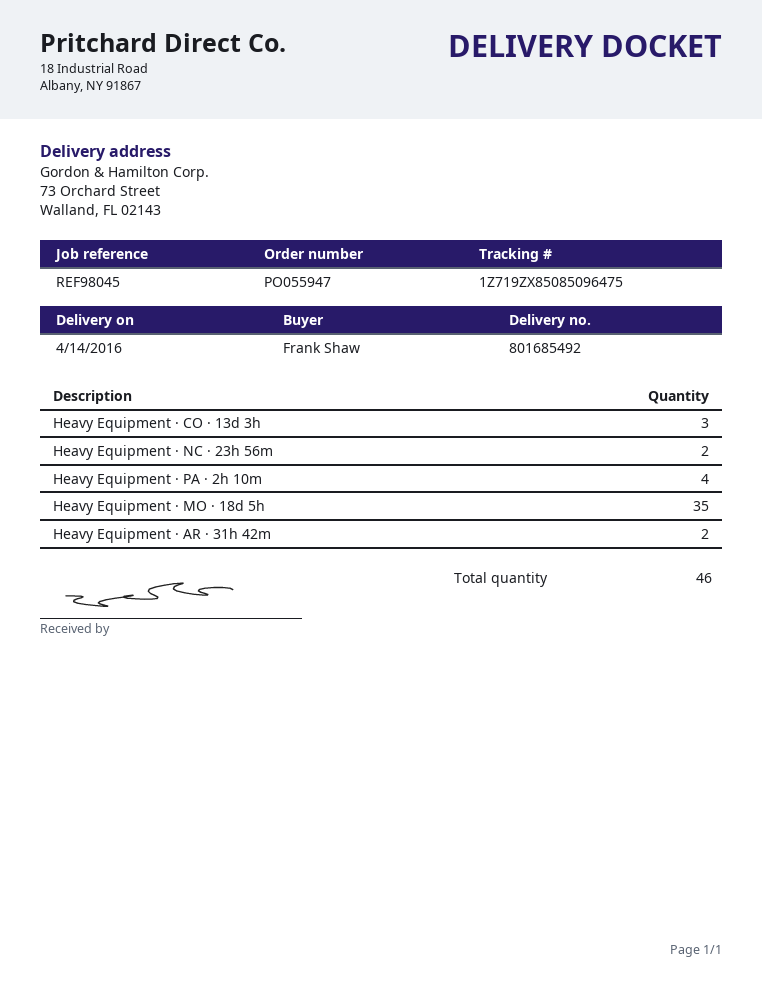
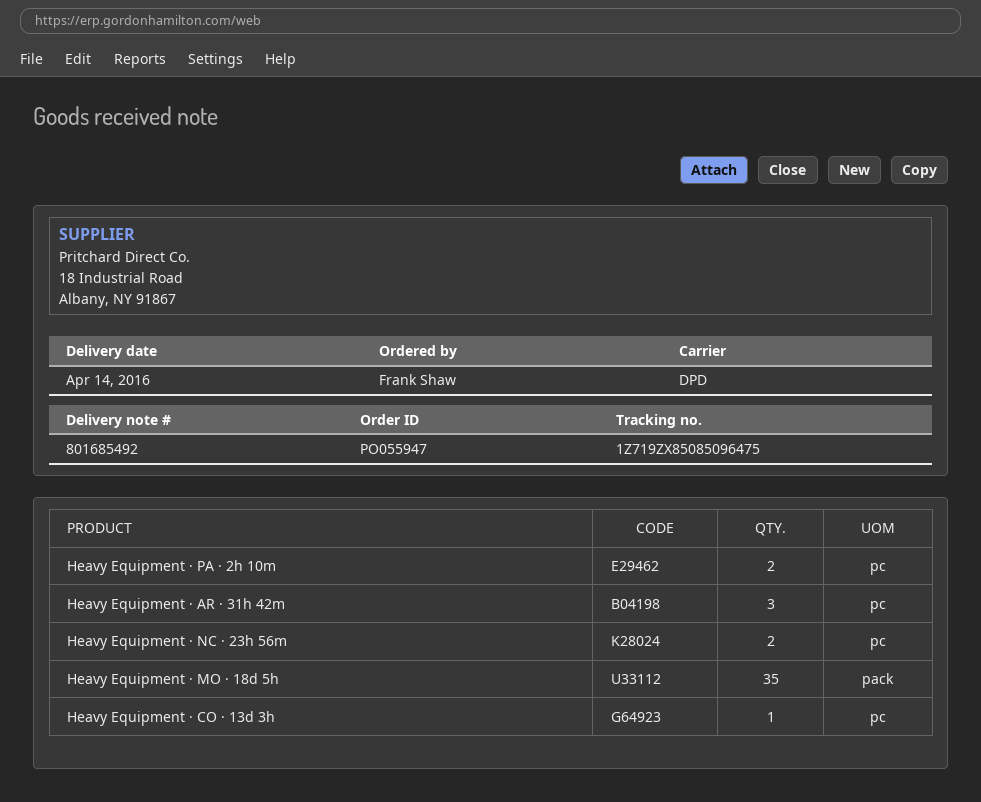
Heavy Equipment · CO · 13d 3h: 3 -> 1
Heavy Equipment · PA · 2h 10m: 4 -> 2
Heavy Equipment · AR · 31h 42m: 2 -> 3

